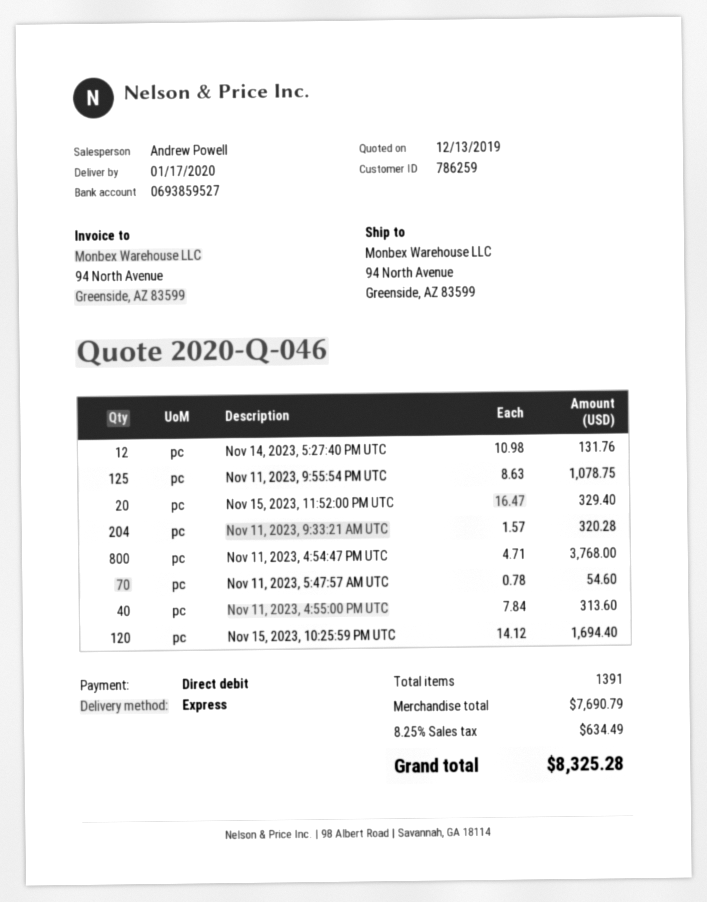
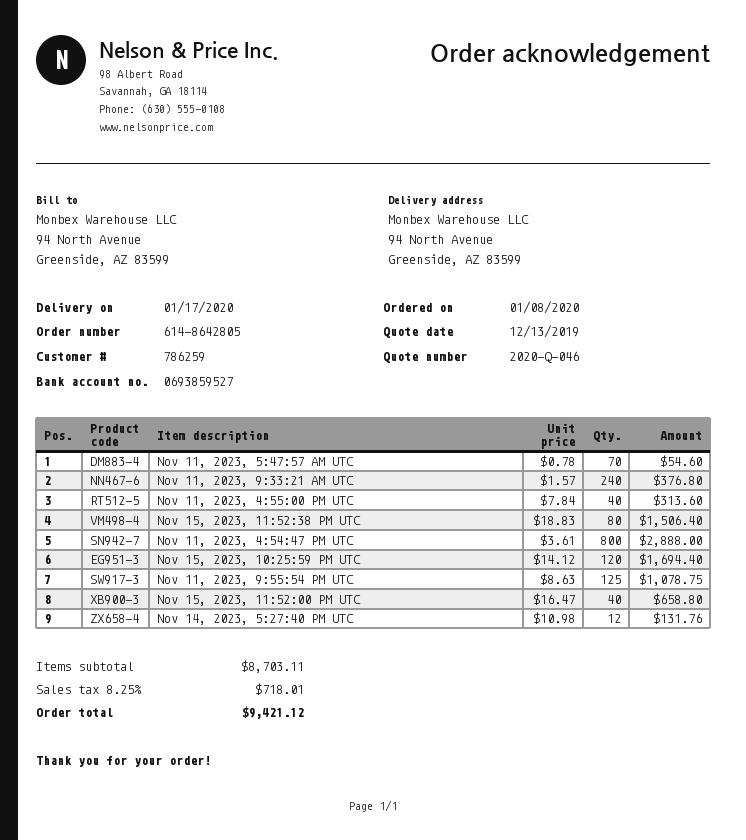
Nov 15, 2023, 11:52:00 PM UTC: 20 x 16.47 = 329.40 -> 40 x 16.47 = 658.80
Nov 11, 2023, 9:33:21 AM UTC: 204 x 1.57 = 320.28 -> 240 x 1.57 = 376.80
Nov 11, 2023, 4:54:47 PM UTC: 800 x 4.71 = 3768.00 -> 800 x 3.61 = 2888.00
Nov 15, 2023, 11:52:38 PM UTC: none -> 80 x 18.83 = 1506.40
subtotal: 7690.79 -> 8703.11
tax: 8.25% = 634.49 -> 8.25% = 718.01
total: 8325.28 -> 9421.12

